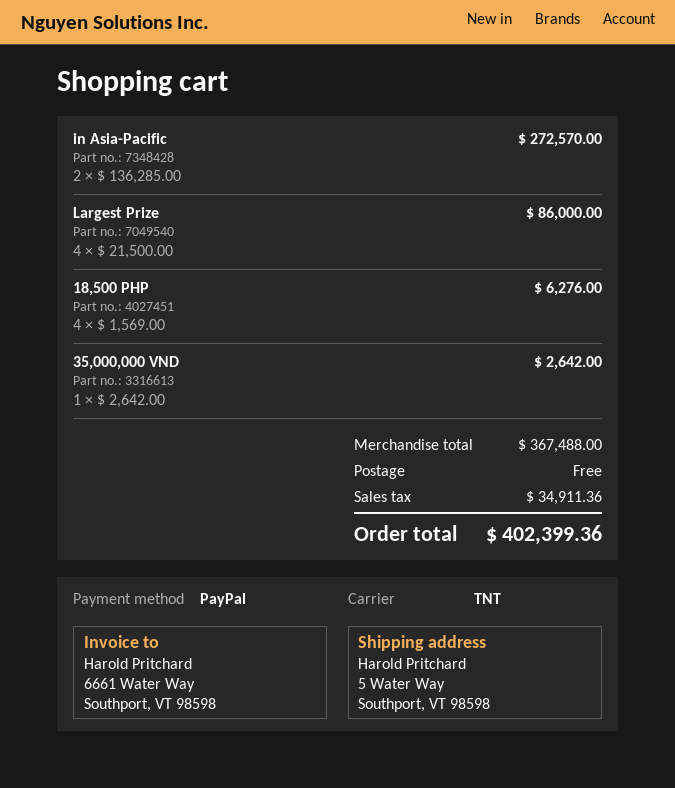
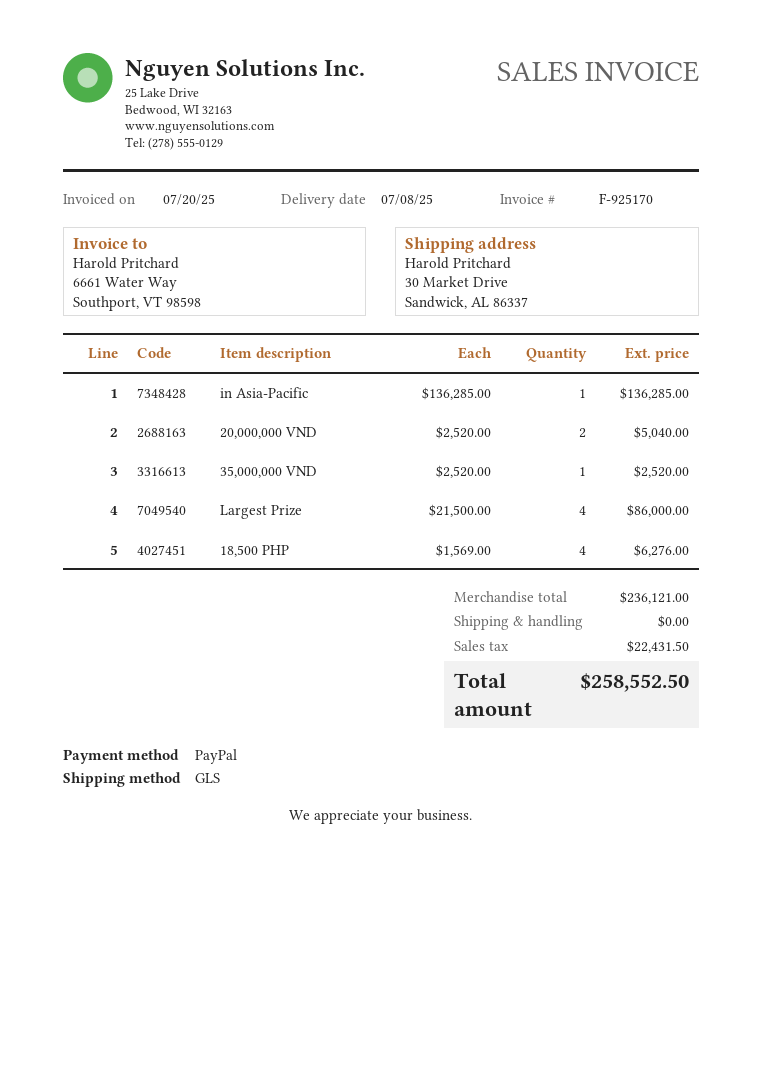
shipping method: TNT -> GLS
ship to: 5 Water Way, Southport, VT 98598 -> 30 Market Drive, Sandwick, AL 86337
in Asia-Pacific: 2 x 136285.00 = 272570.00 -> 1 x 136285.00 = 136285.00
35,000,000 VND: 1 x 2642.00 = 2642.00 -> 1 x 2520.00 = 2520.00
20,000,000 VND: none -> 2 x 2520.00 = 5040.00
subtotal: 367488.00 -> 236121.00
tax: 34911.36 -> 22431.50
total: 402399.36 -> 258552.50

